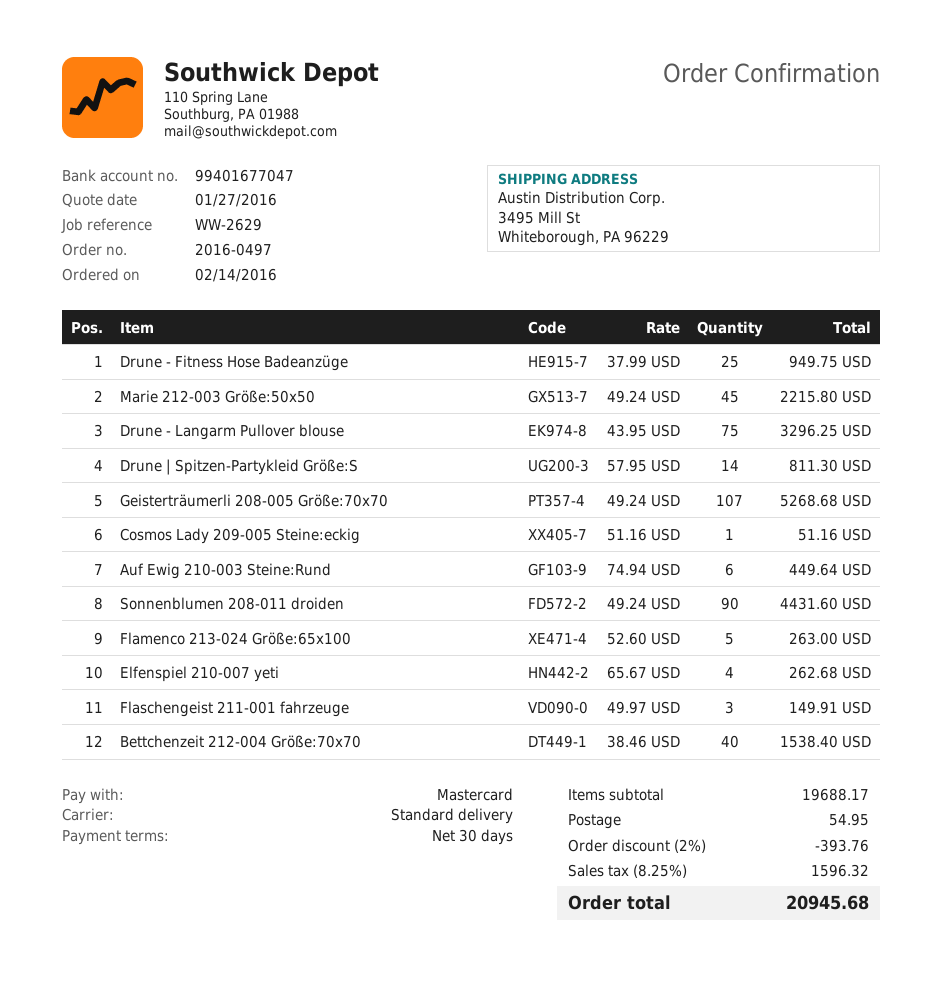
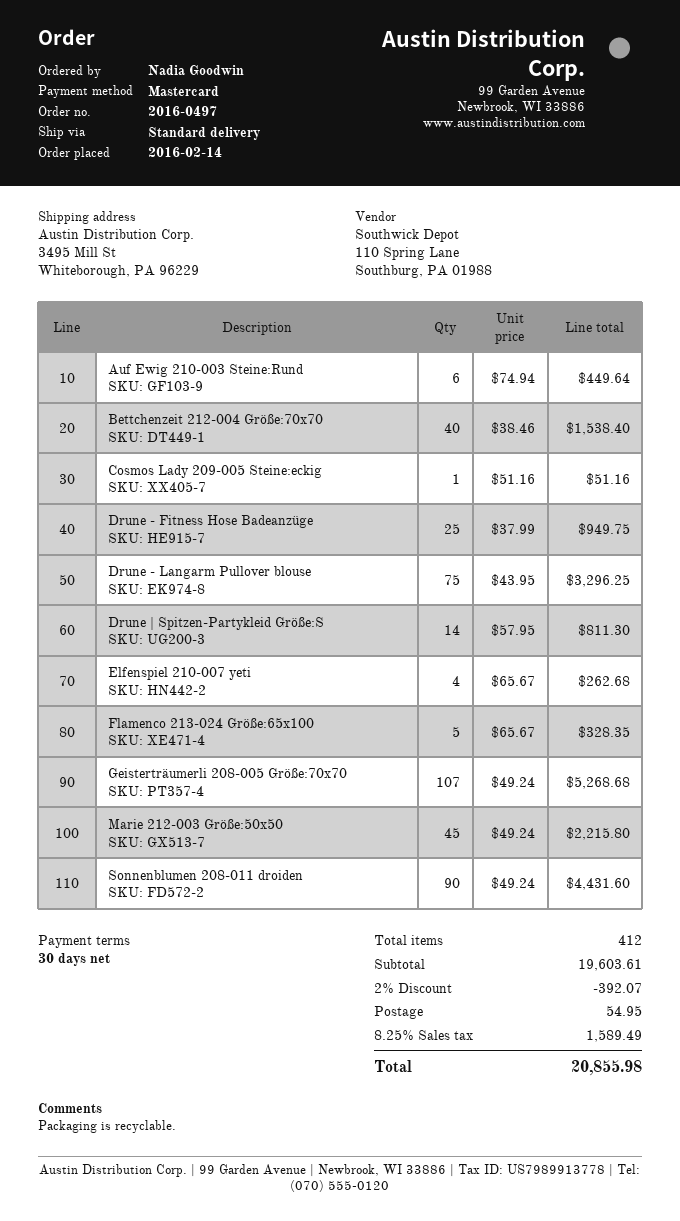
Flamenco 213-024 Größe:65x100: 5 x 52.60 = 263.00 -> 5 x 65.67 = 328.35
Flaschengeist 211-001 fahrzeuge: 3 x 49.97 = 149.91 -> none
subtotal: 19688.17 -> 19603.61
discount: 2% = 393.76 -> 2% = 392.07
tax: 8.25% = 1596.32 -> 8.25% = 1589.49
total: 20945.68 -> 20855.98

